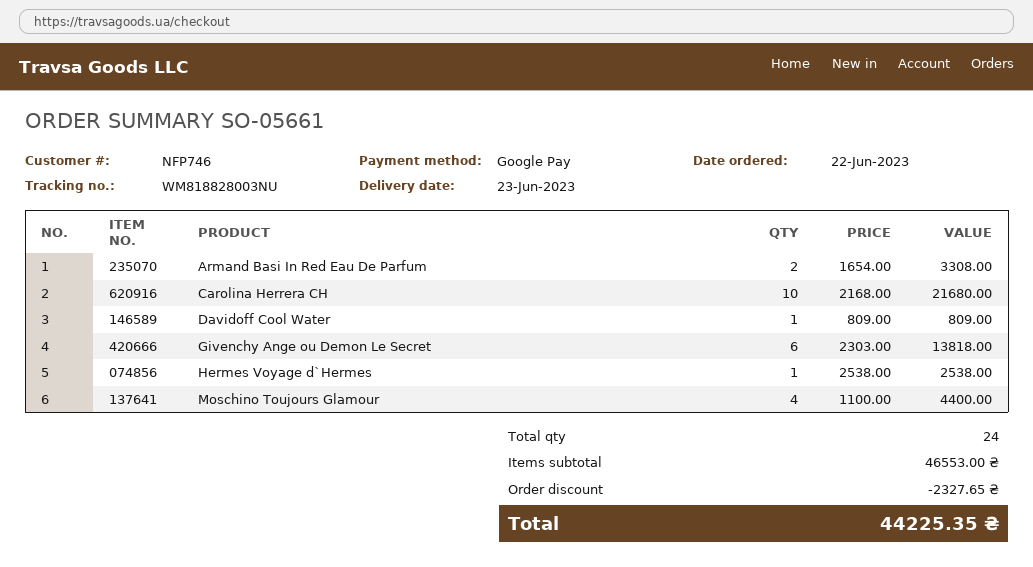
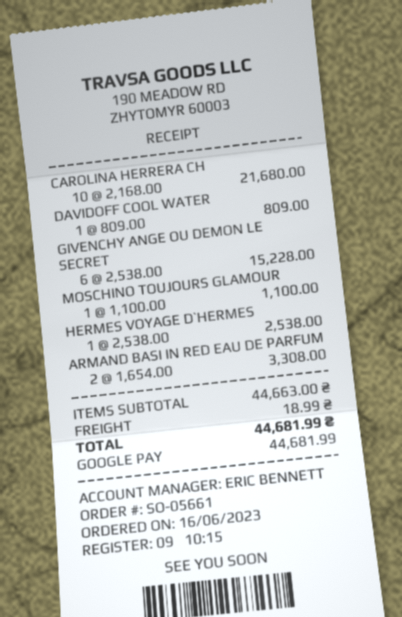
order date: 2023-06-22 -> 2023-06-16
Givenchy Ange ou Demon Le Secret: 6 x 2303.00 = 13818.00 -> 6 x 2538.00 = 15228.00
Moschino Toujours Glamour: 4 x 1100.00 = 4400.00 -> 1 x 1100.00 = 1100.00
subtotal: 46553.00 -> 44663.00
discount: 2327.65 -> none
shipping: none -> 18.99
total: 44225.35 -> 44681.99

